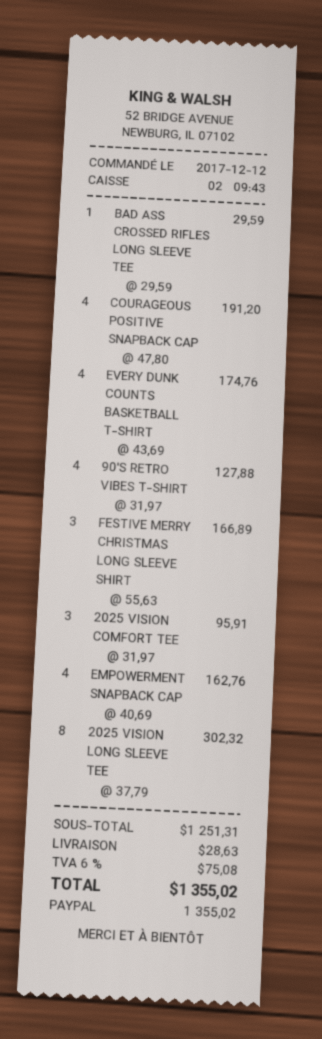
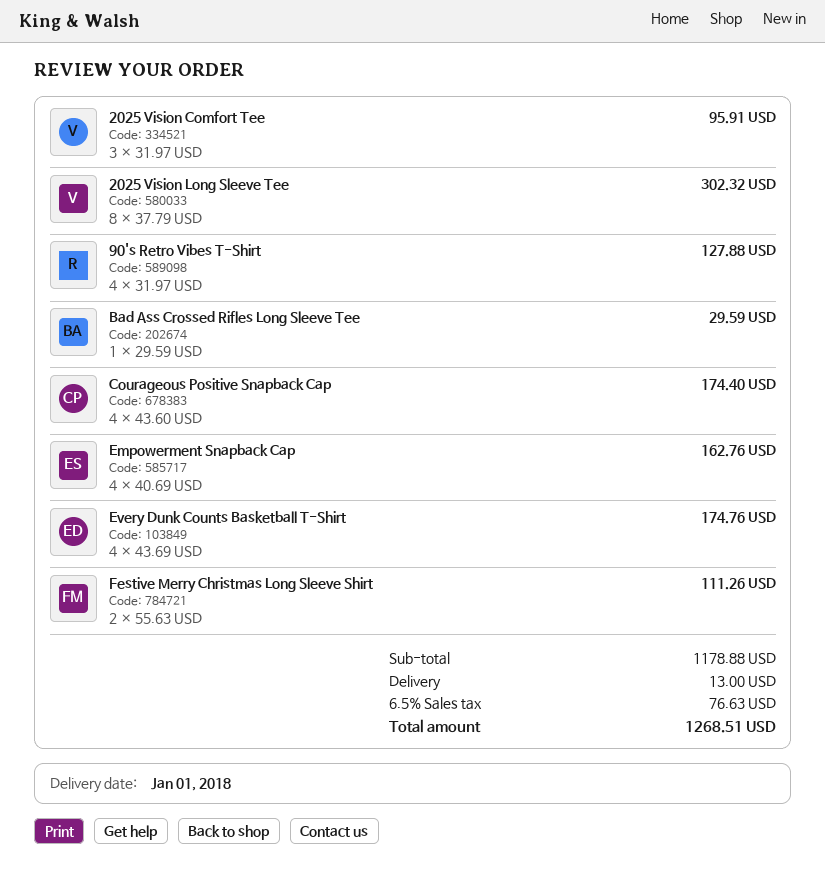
COURAGEOUS POSITIVE SNAPBACK CAP: 4 x 47.80 = 191.20 -> 4 x 43.60 = 174.40
FESTIVE MERRY CHRISTMAS LONG SLEEVE SHIRT: 3 x 55.63 = 166.89 -> 2 x 55.63 = 111.26
subtotal: 1251.31 -> 1178.88
shipping: 28.63 -> 13.00
tax: 6% = 75.08 -> 6.5% = 76.63
total: 1355.02 -> 1268.51

